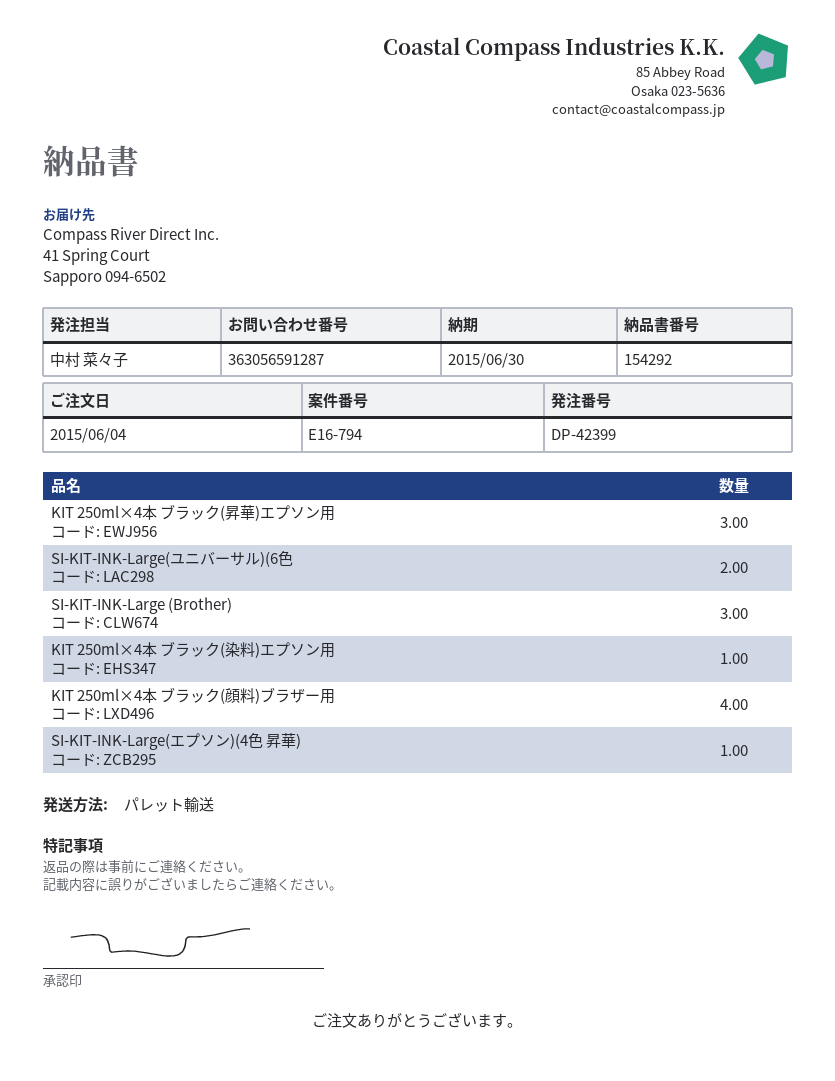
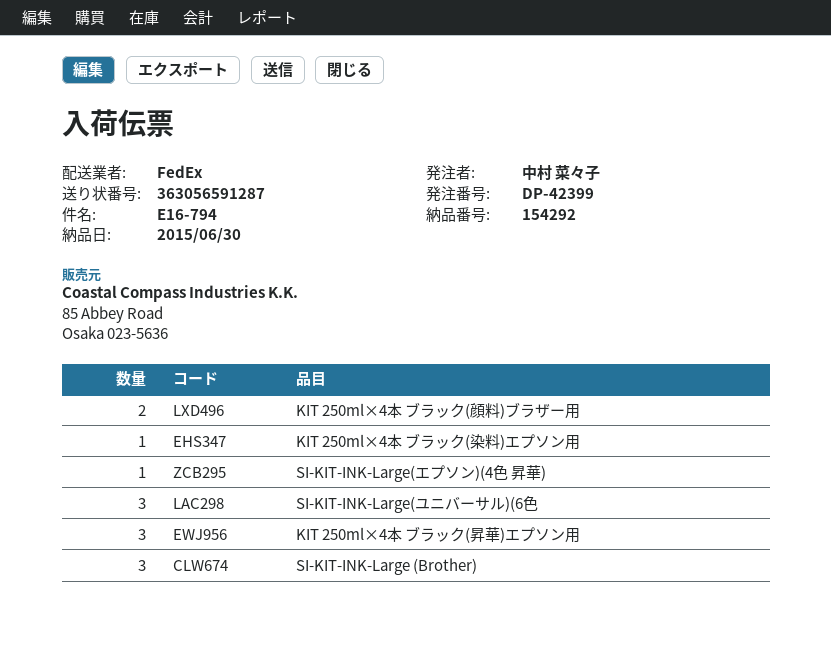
shipping method: pallet freight -> FedEx
SI-KIT-INK-Large(ユニバーサル)(6色: 2 -> 3
KIT 250ml×4本 ブラック(顔料)ブラザー用: 4 -> 2

